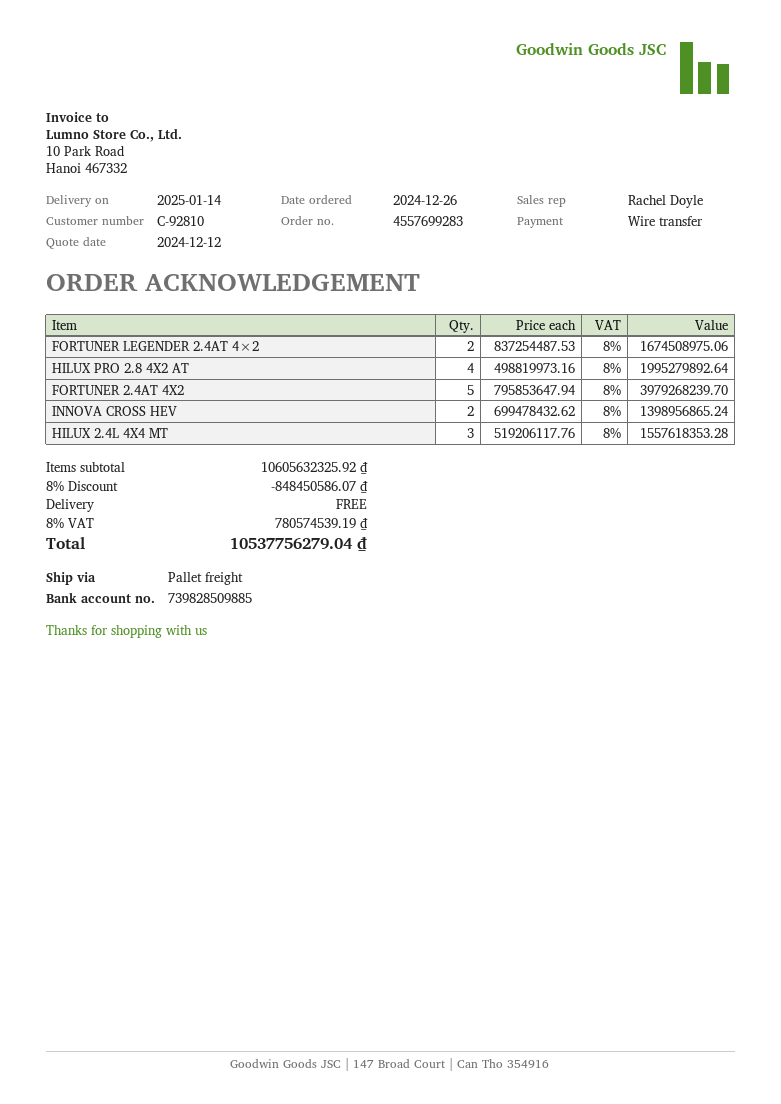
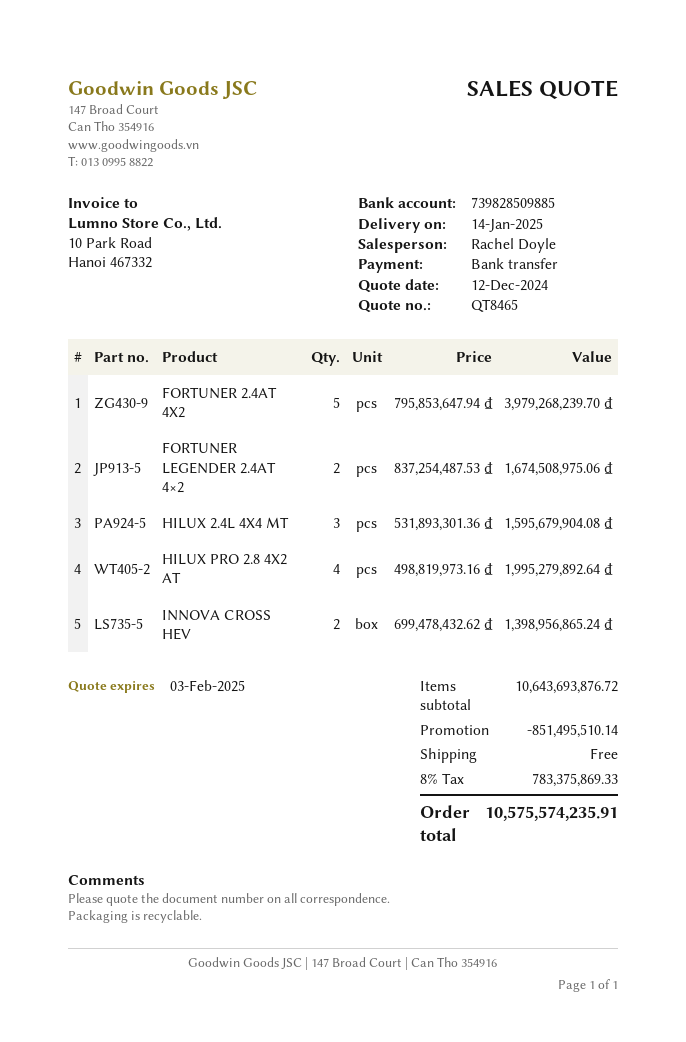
HILUX 2.4L 4X4 MT: 3 x 519206117.76 = 1557618353.28 -> 3 x 531893301.36 = 1595679904.08
subtotal: 10605632325.92 -> 10643693876.72
discount: 848450586.07 -> 851495510.14
tax: 8% = 780574539.19 -> 8% = 783375869.33
total: 10537756279.04 -> 10575574235.91

